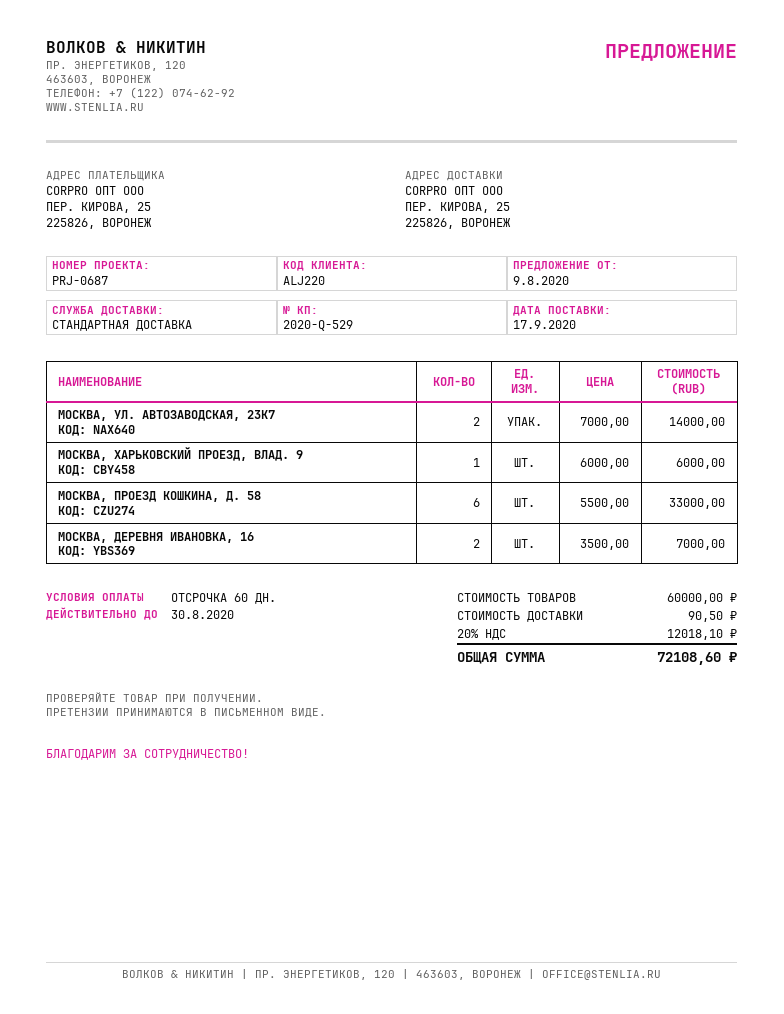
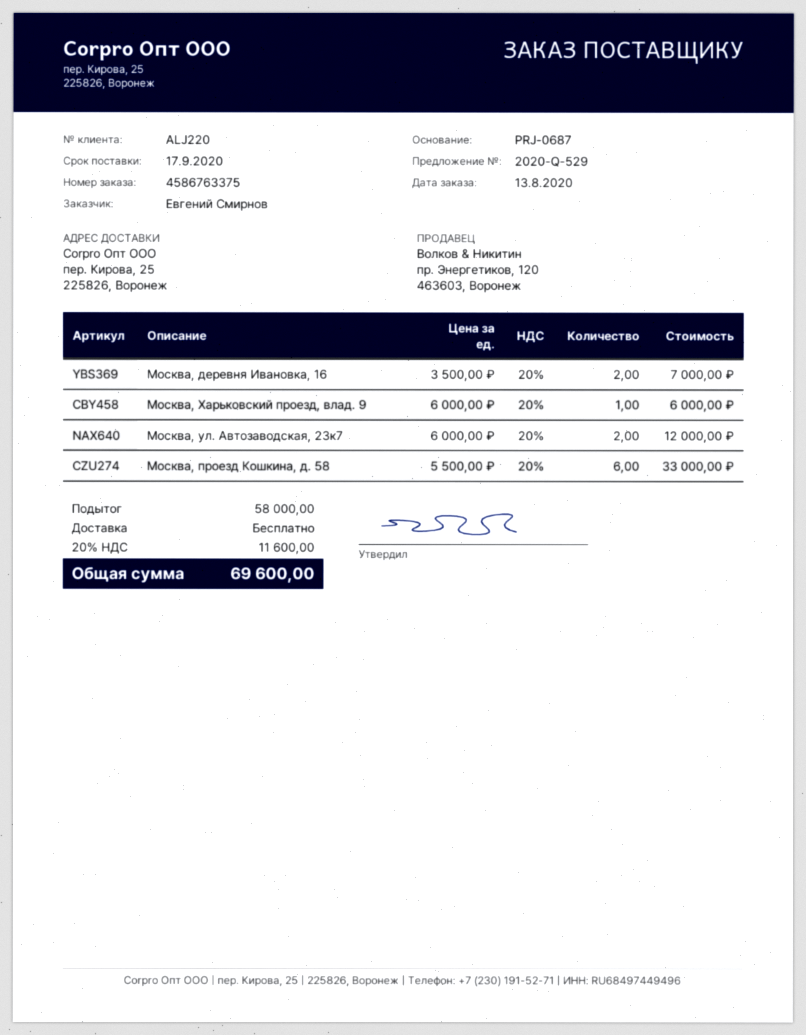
МОСКВА, УЛ. АВТОЗАВОДСКАЯ, 23К7: 2 x 7000.00 = 14000.00 -> 2 x 6000.00 = 12000.00
subtotal: 60000.00 -> 58000.00
shipping: 90.50 -> 0.00
tax: 20% = 12018.10 -> 20% = 11600.00
total: 72108.60 -> 69600.00

